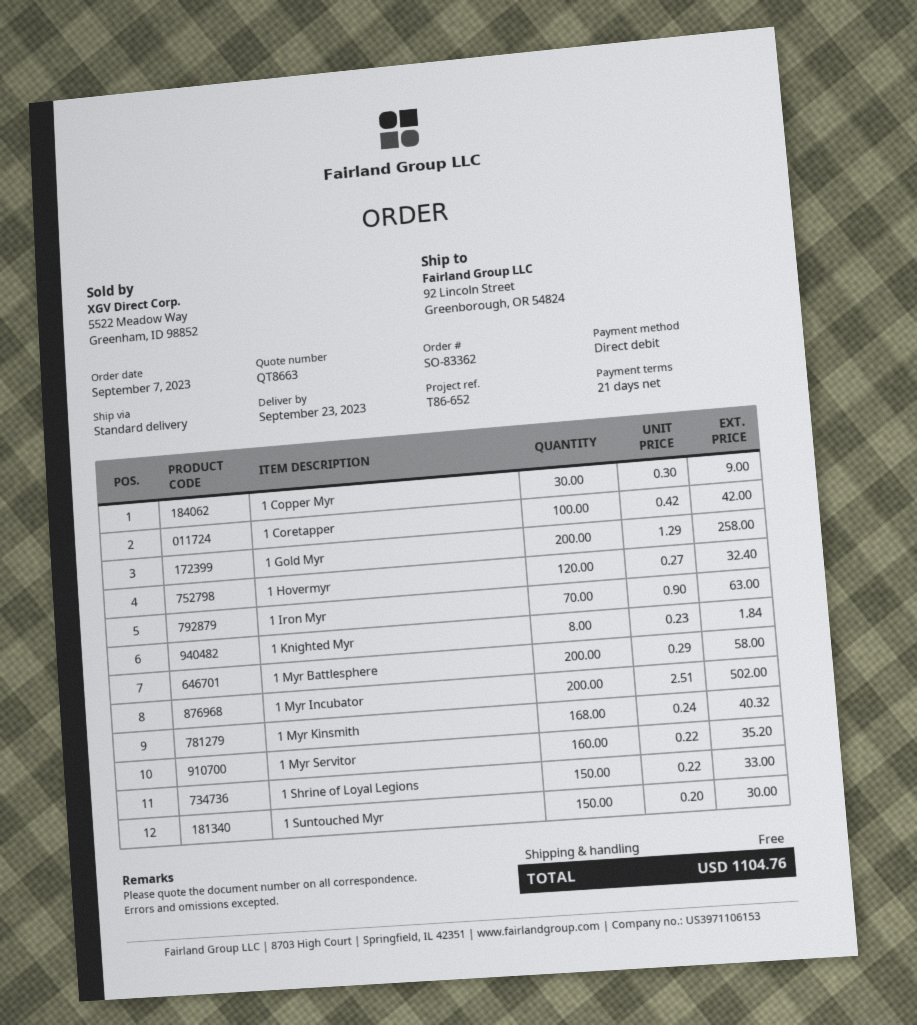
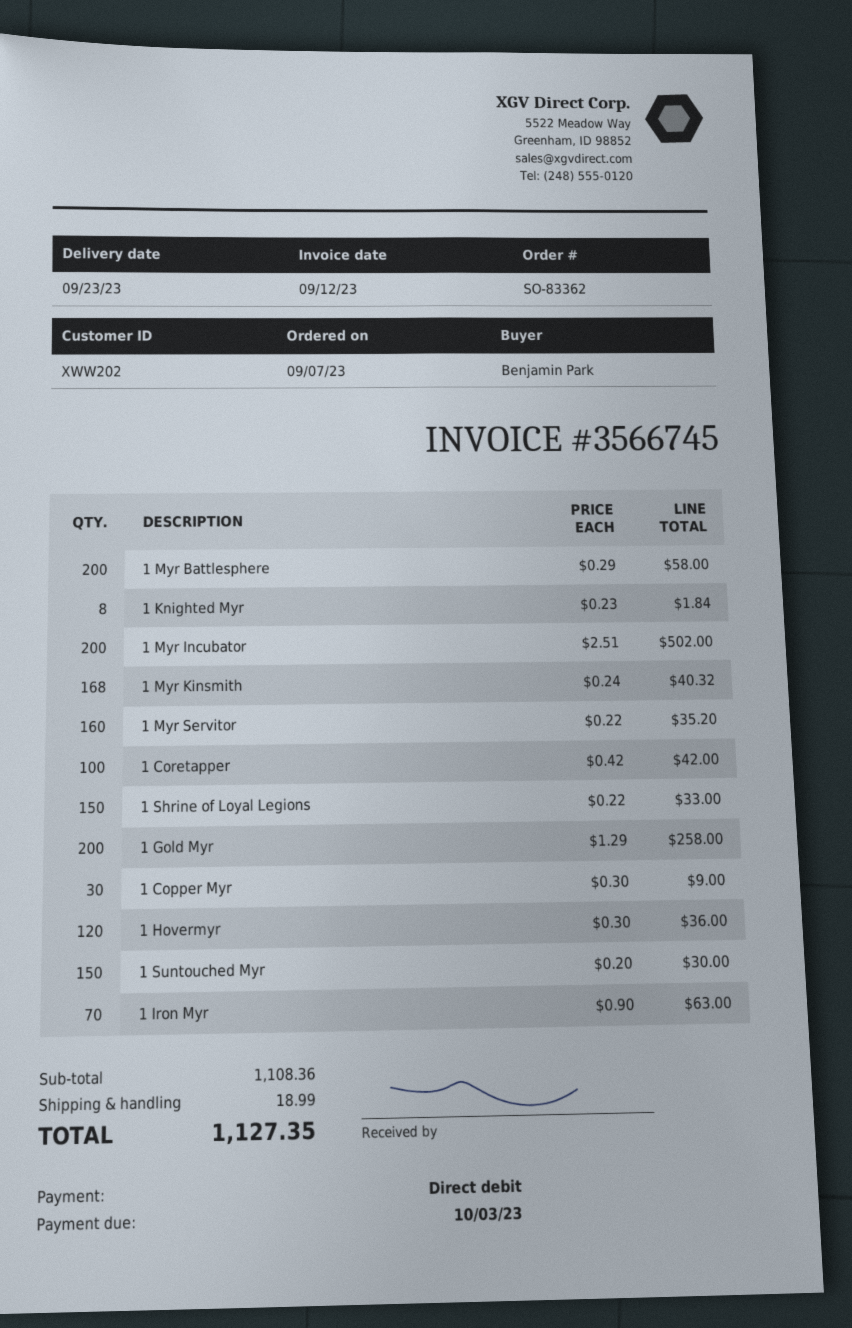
1 Hovermyr: 120 x 0.27 = 32.40 -> 120 x 0.30 = 36.00
shipping: 0.00 -> 18.99
total: 1104.76 -> 1127.35

